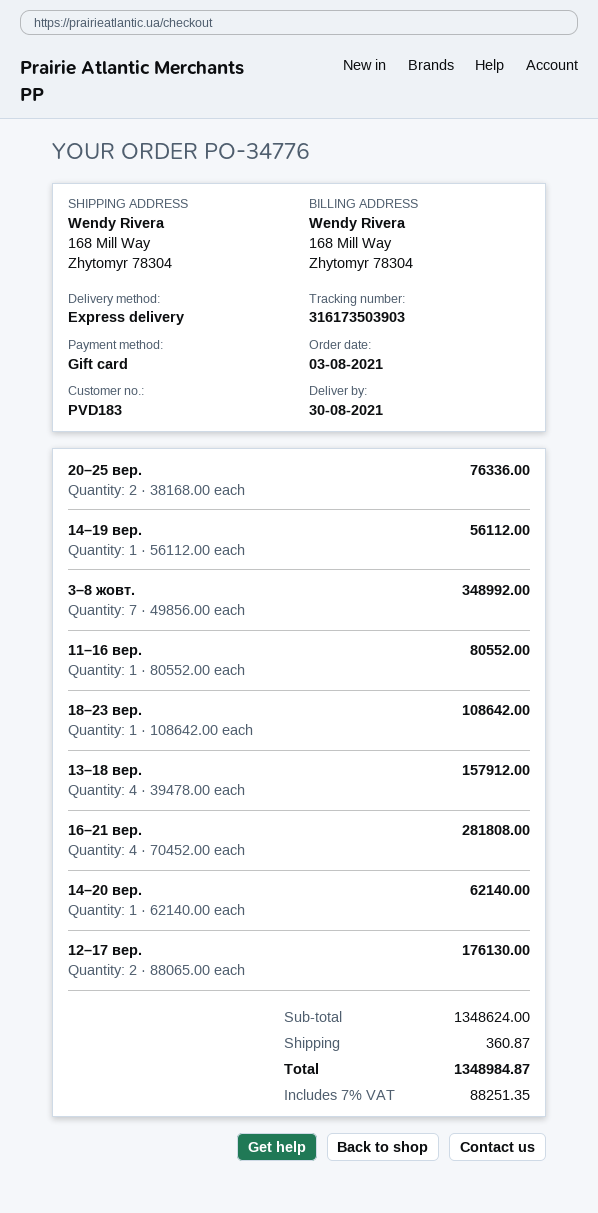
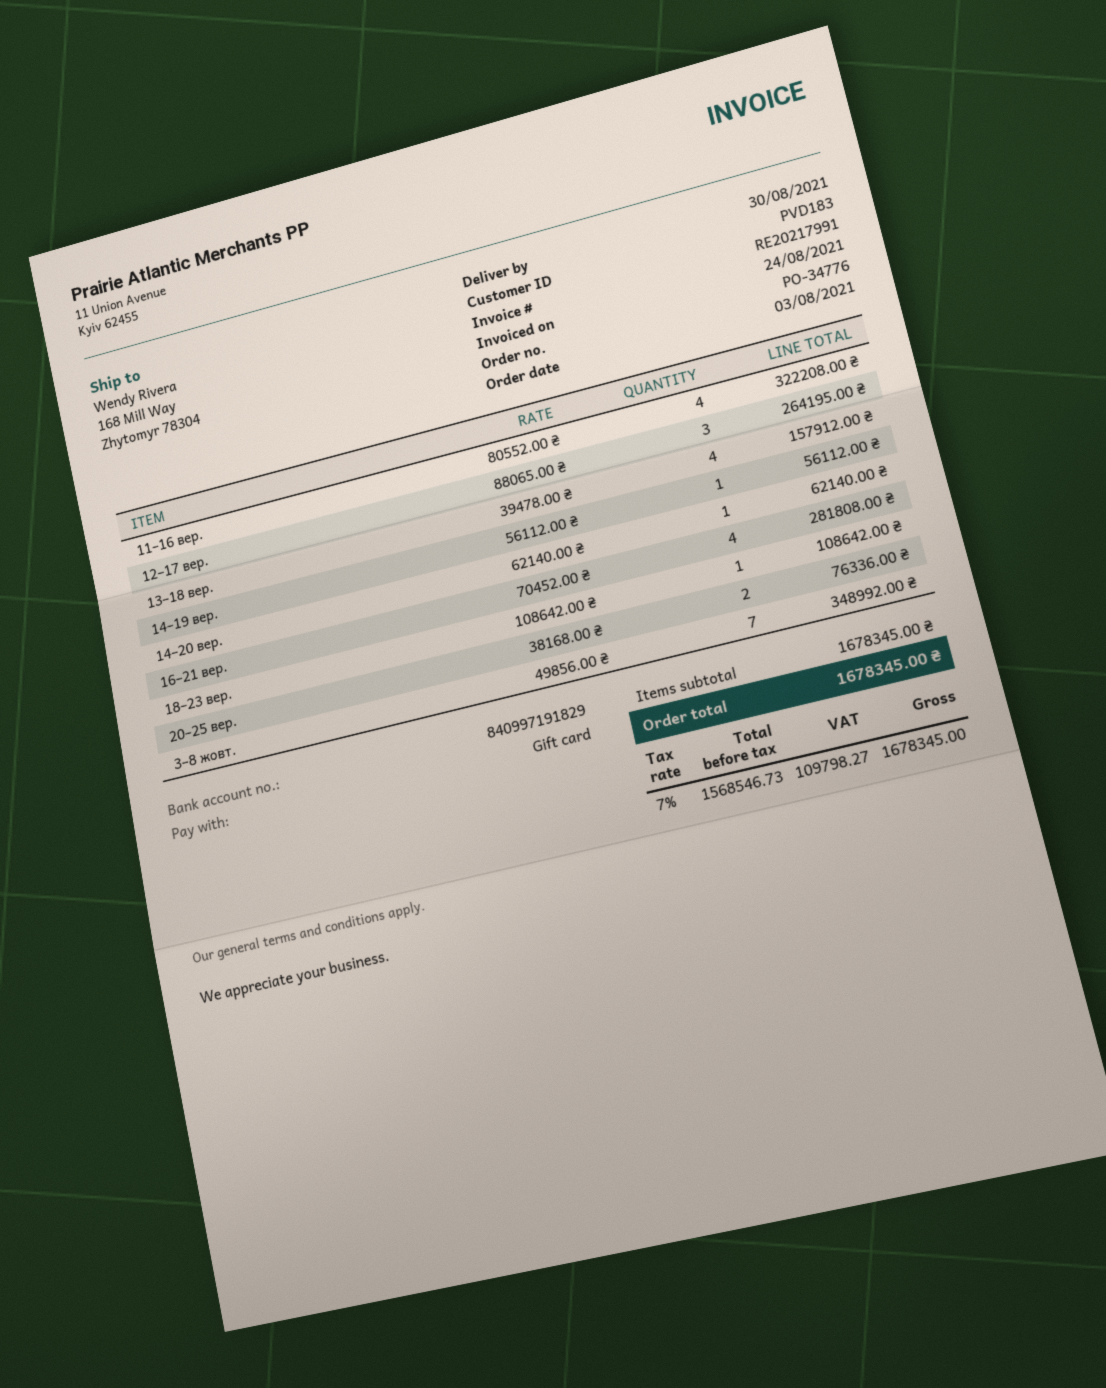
11–16 вер.: 1 x 80552.00 = 80552.00 -> 4 x 80552.00 = 322208.00
12–17 вер.: 2 x 88065.00 = 176130.00 -> 3 x 88065.00 = 264195.00
subtotal: 1348624.00 -> 1678345.00
shipping: 360.87 -> none
tax: 7% = 88251.35 -> 7% = 109798.27
total: 1348984.87 -> 1678345.00

